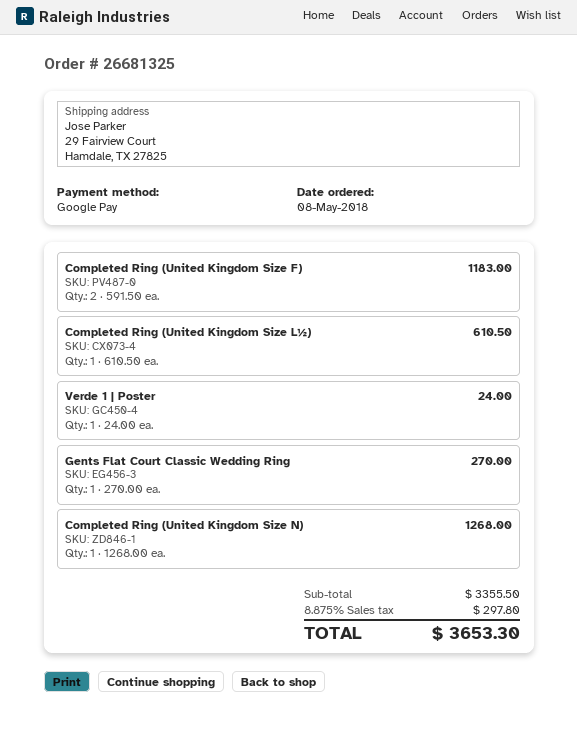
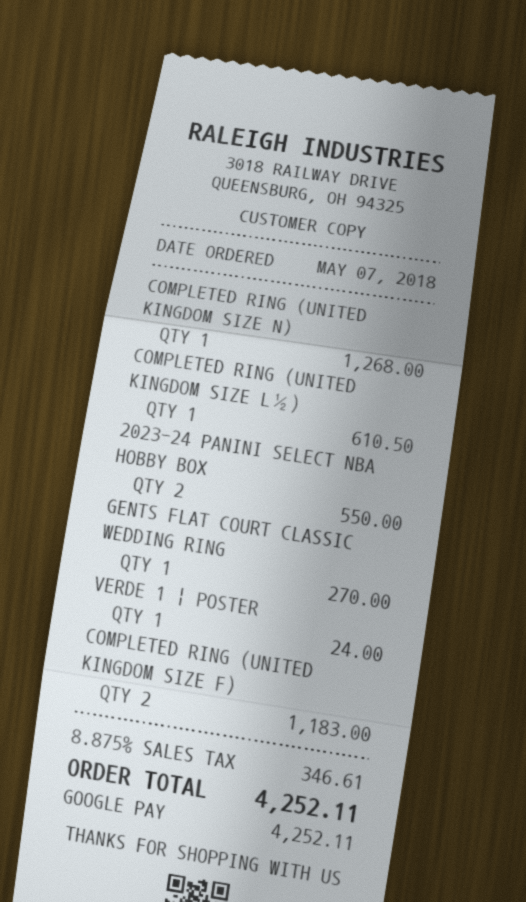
order date: 2018-05-08 -> 2018-05-07
2023-24 PANINI SELECT NBA HOBBY BOX: none -> 2 for 550.00
tax: 8.875% = 297.80 -> 8.875% = 346.61
total: 3653.30 -> 4252.11

